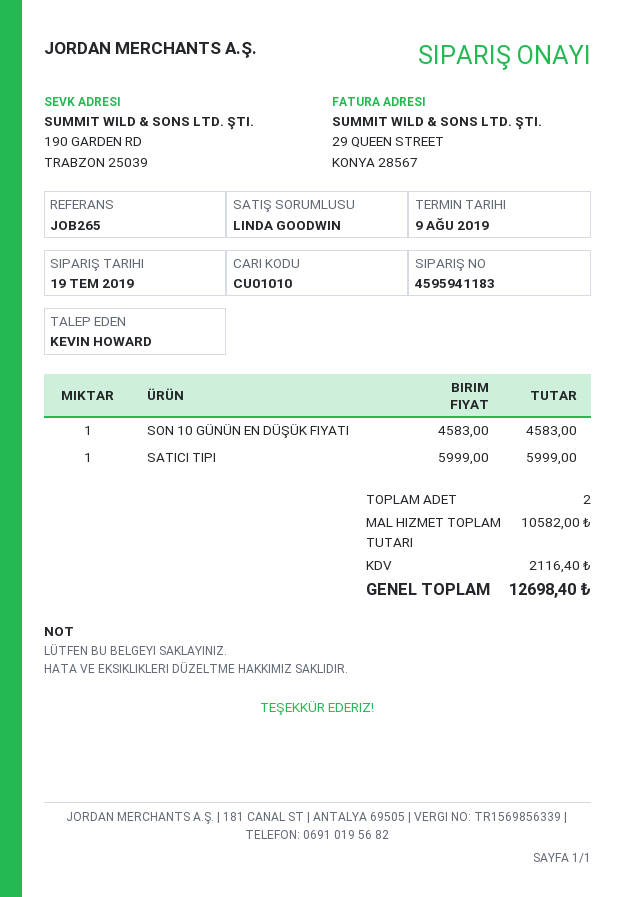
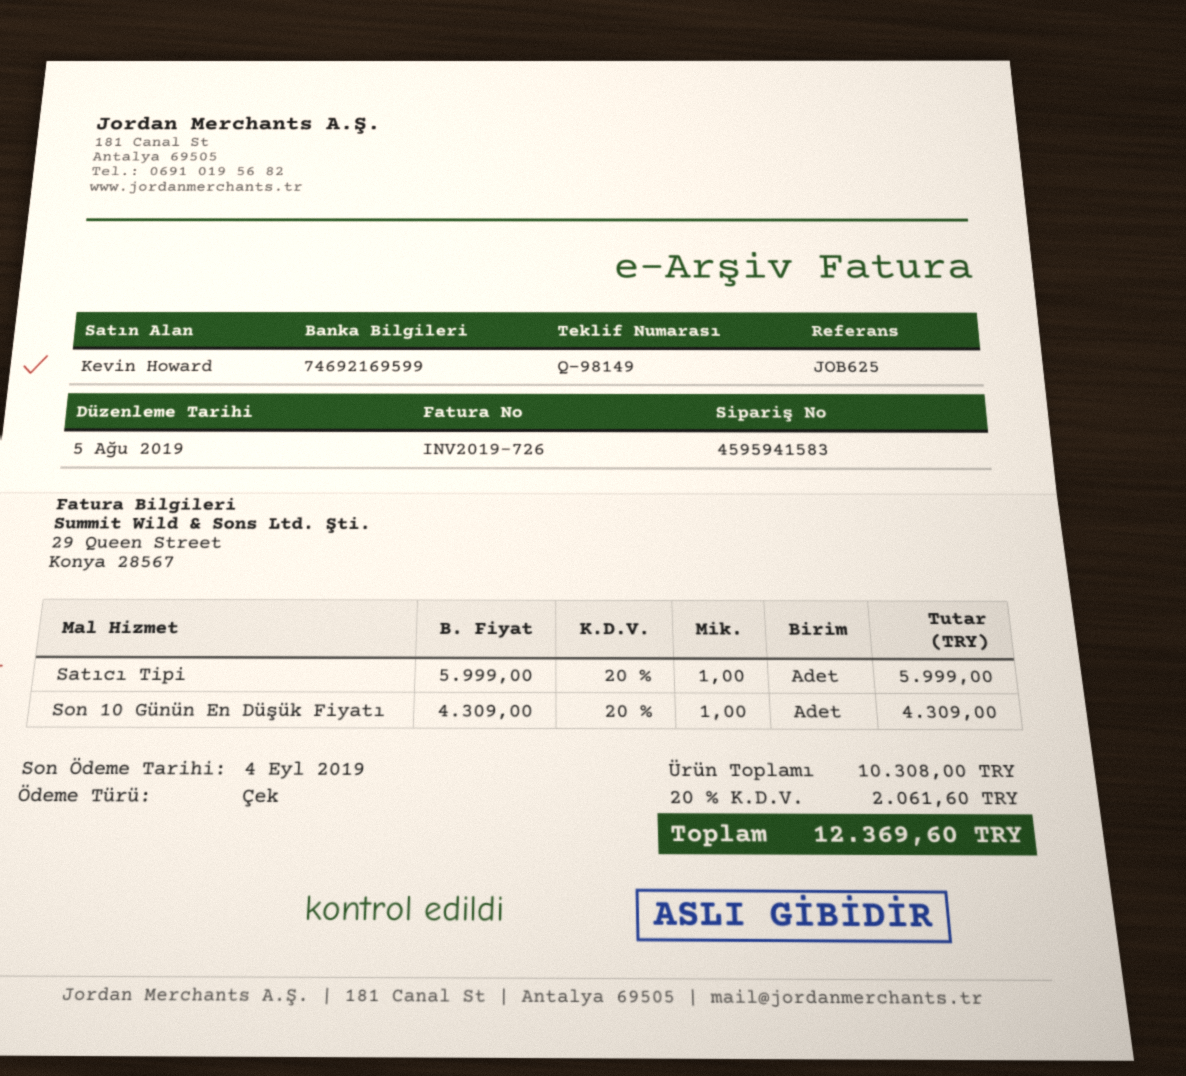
order number: 4595941183 -> 4595941583
reference: JOB265 -> JOB625
SON 10 GÜNÜN EN DÜŞÜK FIYATI: 1 x 4583.00 = 4583.00 -> 1 x 4309.00 = 4309.00
subtotal: 10582.00 -> 10308.00
tax: 2116.40 -> 2061.60
total: 12698.40 -> 12369.60

